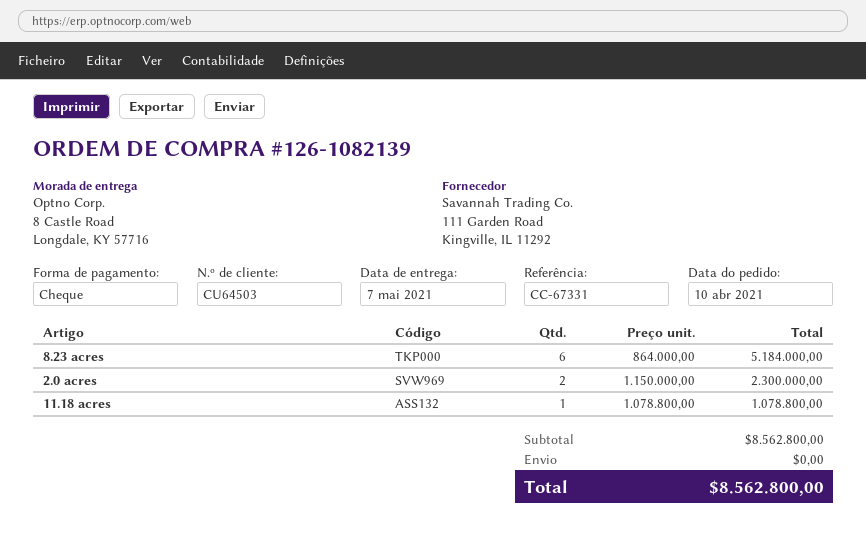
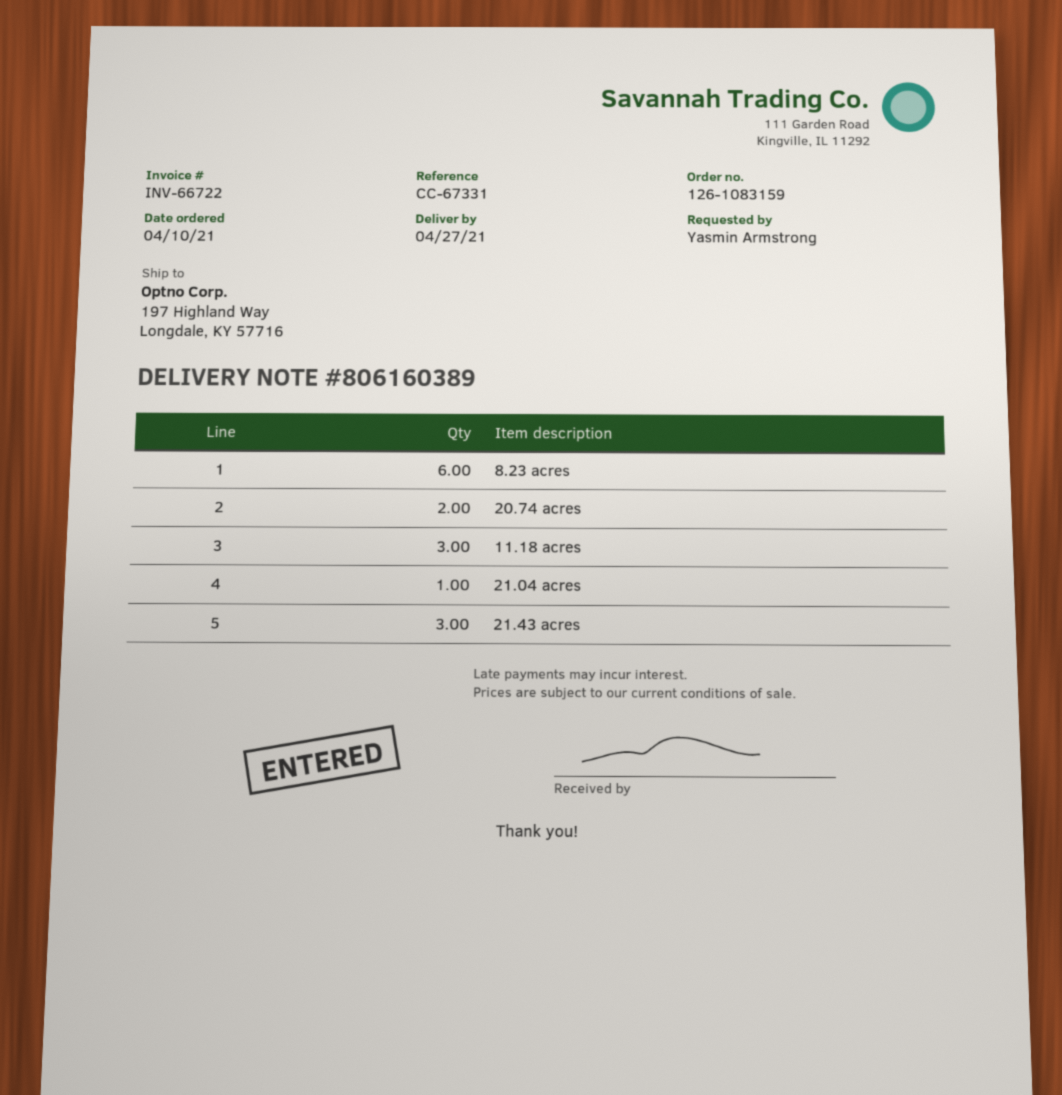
order number: 126-1082139 -> 126-1083159
delivery date: 2021-05-07 -> 2021-04-27
ship to: 8 Castle Road, Longdale, KY 57716 -> 197 Highland Way, Longdale, KY 57716
2.0 acres: 2 -> none
11.18 acres: 1 -> 3
20.74 acres: none -> 2
21.04 acres: none -> 1
21.43 acres: none -> 3

